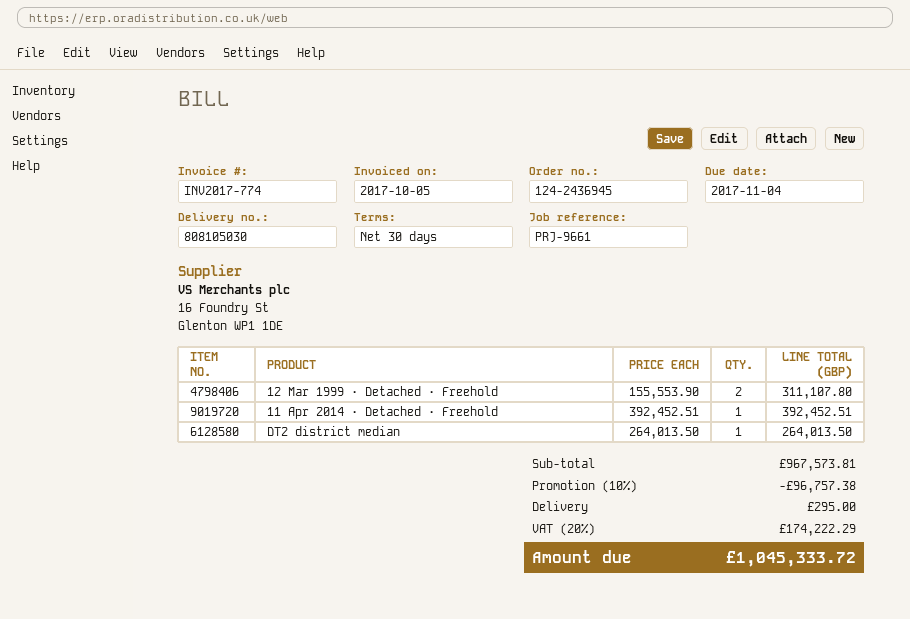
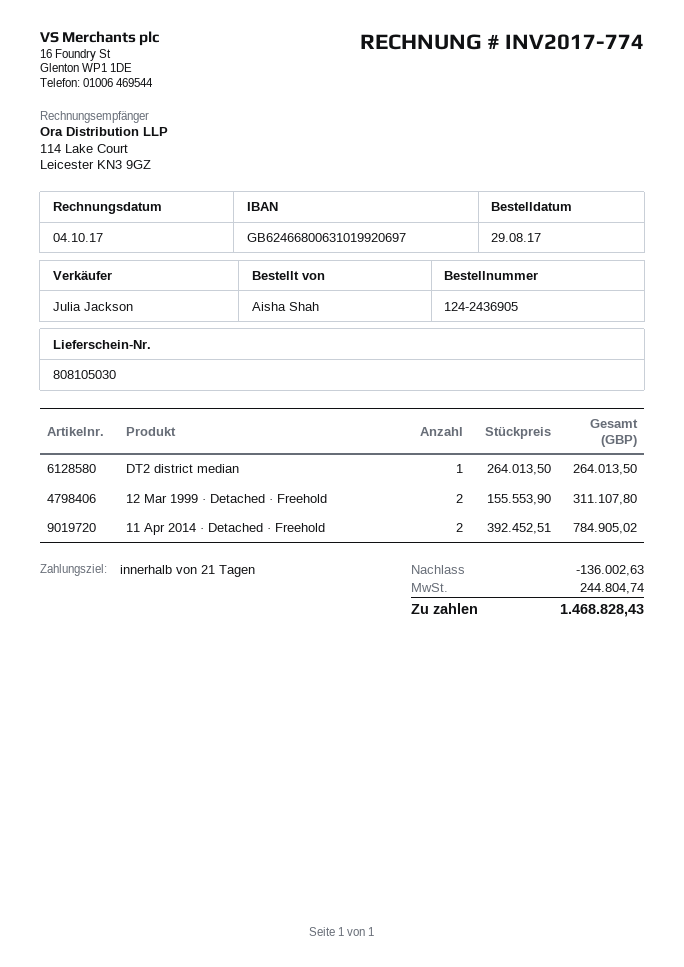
order number: 124-2436945 -> 124-2436905
invoice date: 2017-10-05 -> 2017-10-04
payment terms: 30 days -> 21 days
11 Apr 2014 · Detached · Freehold: 1 x 392452.51 = 392452.51 -> 2 x 392452.51 = 784905.02
discount: 96757.38 -> 136002.63
shipping: 295.00 -> none
tax: 174222.29 -> 244804.74
total: 1045333.72 -> 1468828.43

